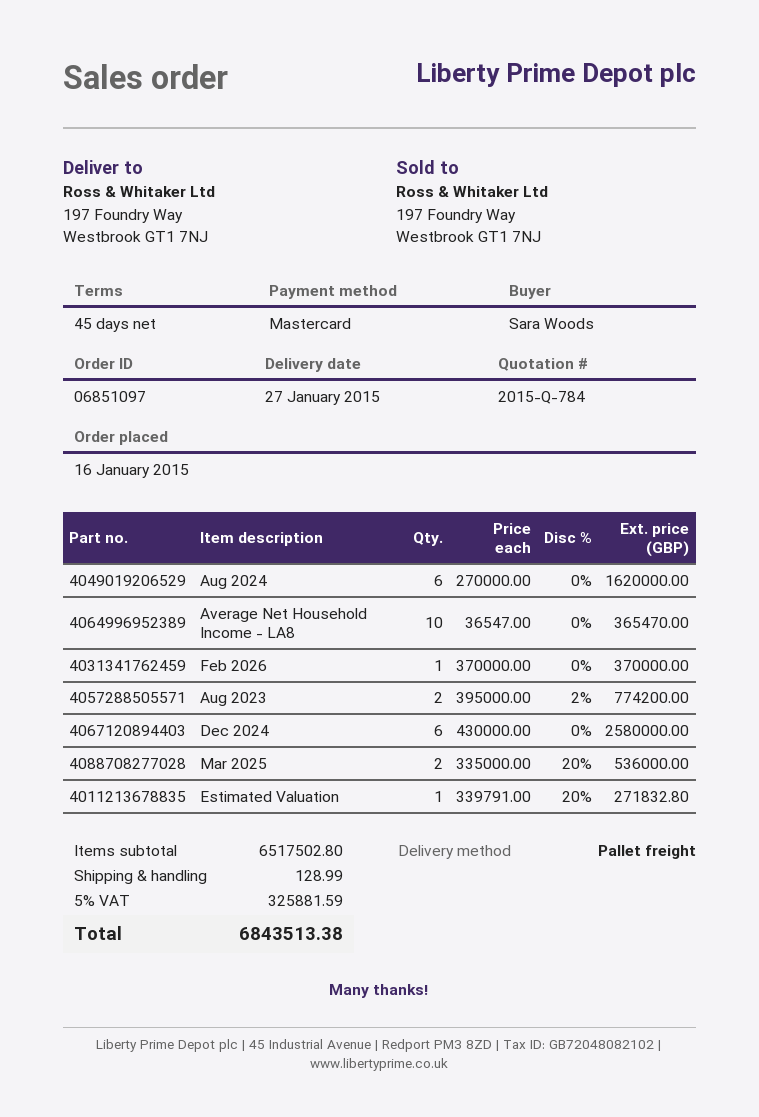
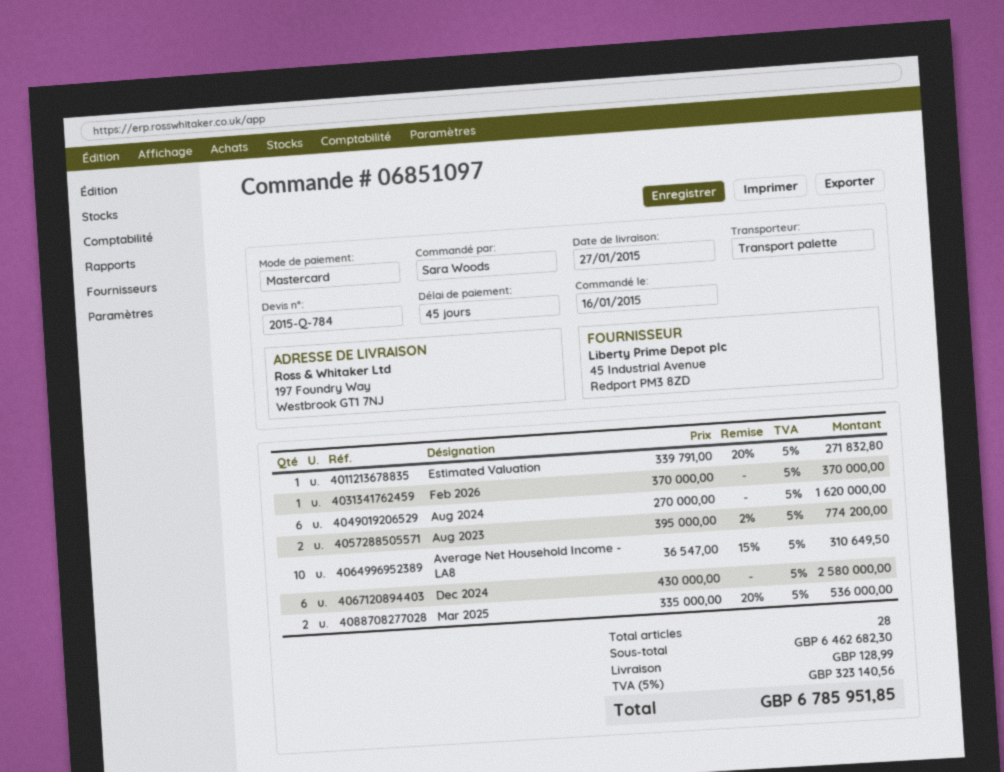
Average Net Household Income - LA8: 10 x 36547.00 = 365470.00 -> 10 x 36547.00 - 15% = 310649.50
subtotal: 6517502.80 -> 6462682.30
tax: 5% = 325881.59 -> 5% = 323140.56
total: 6843513.38 -> 6785951.85

